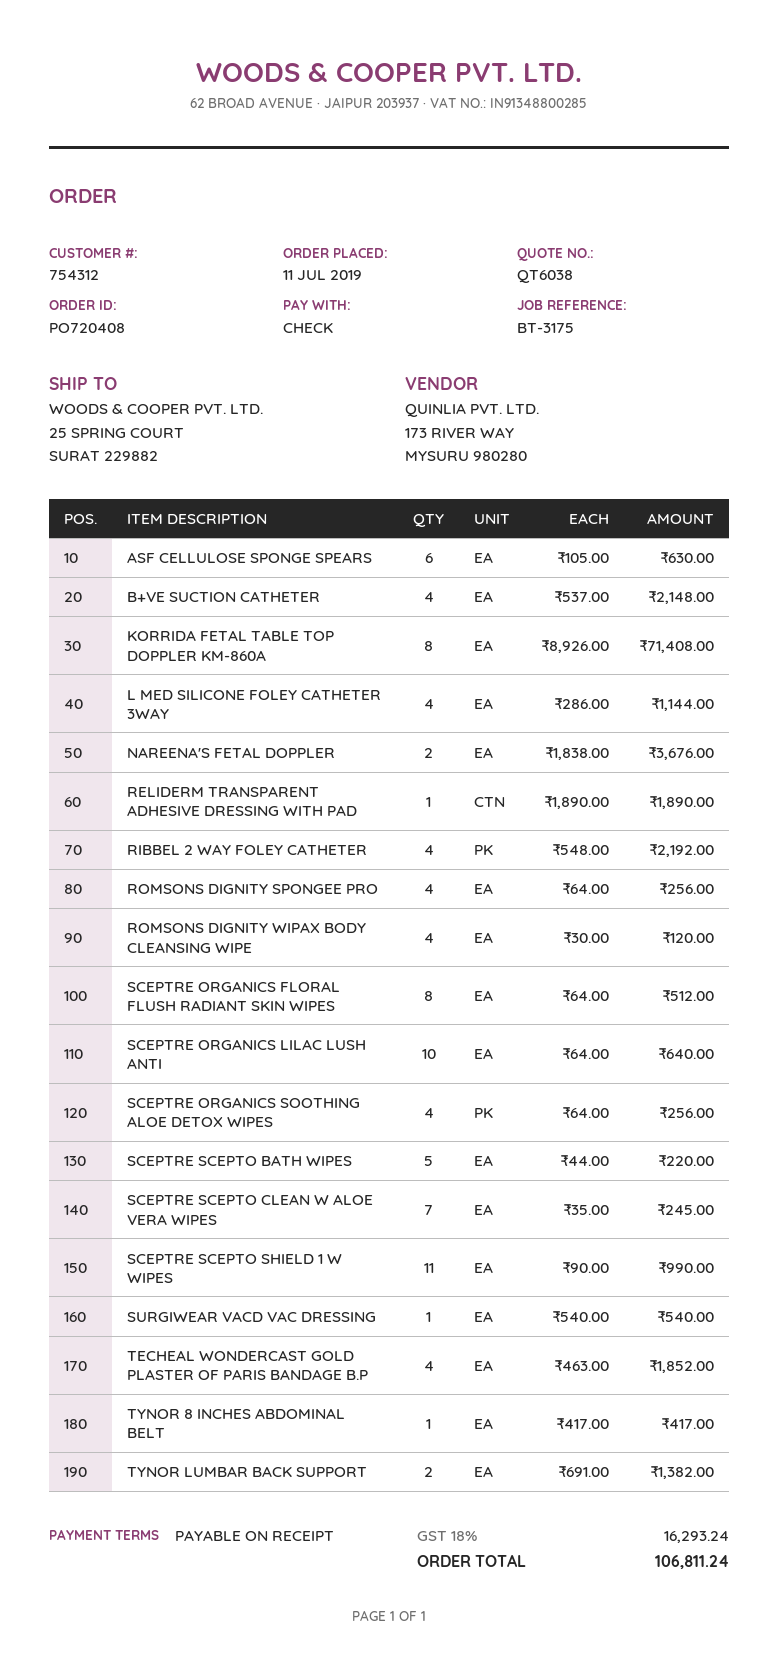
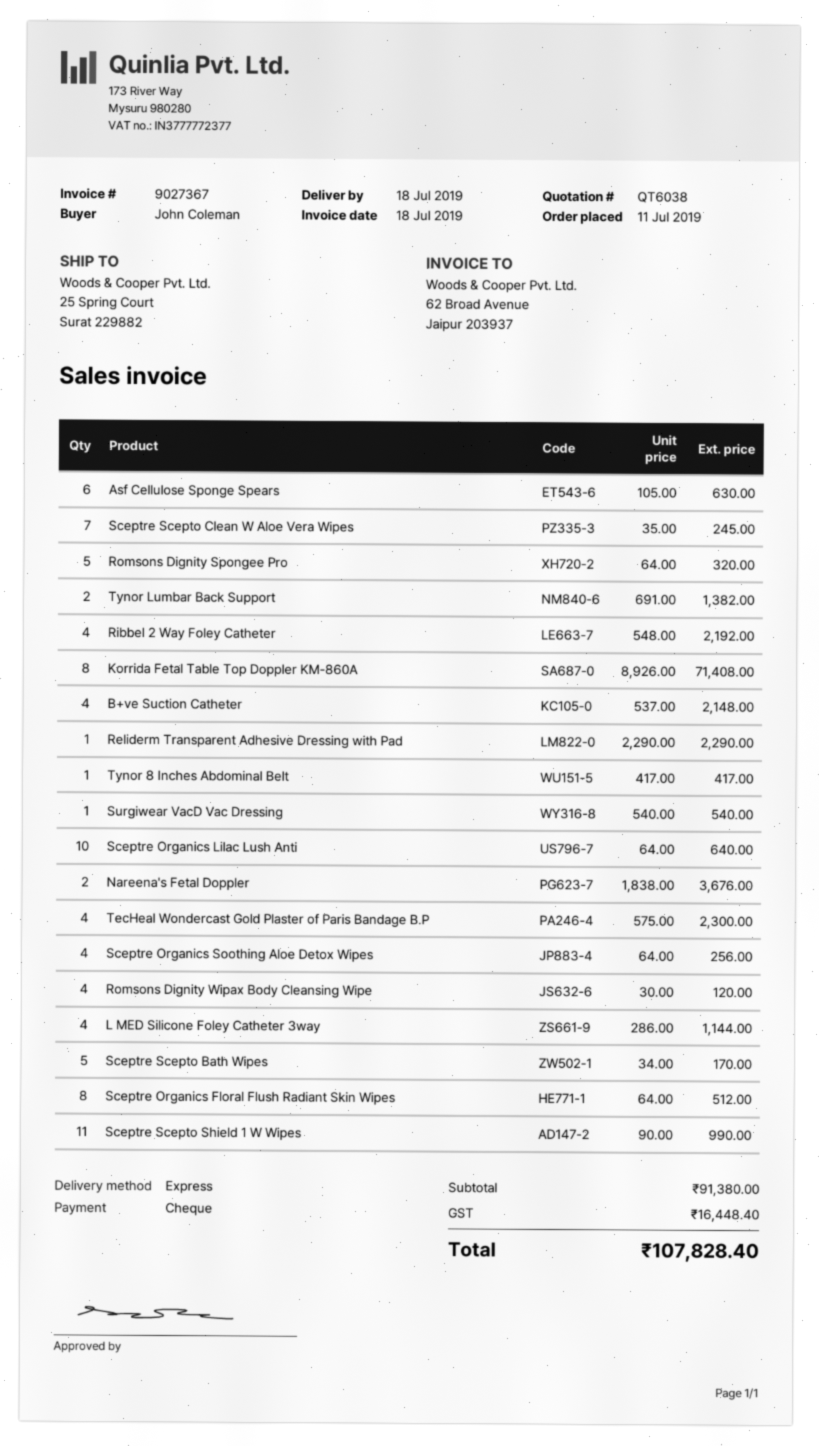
RELIDERM TRANSPARENT ADHESIVE DRESSING WITH PAD: 1 x 1890.00 = 1890.00 -> 1 x 2290.00 = 2290.00
ROMSONS DIGNITY SPONGEE PRO: 4 x 64.00 = 256.00 -> 5 x 64.00 = 320.00
SCEPTRE SCEPTO BATH WIPES: 5 x 44.00 = 220.00 -> 5 x 34.00 = 170.00
TECHEAL WONDERCAST GOLD PLASTER OF PARIS BANDAGE B.P: 4 x 463.00 = 1852.00 -> 4 x 575.00 = 2300.00
tax: 16293.24 -> 16448.40
total: 106811.24 -> 107828.40

